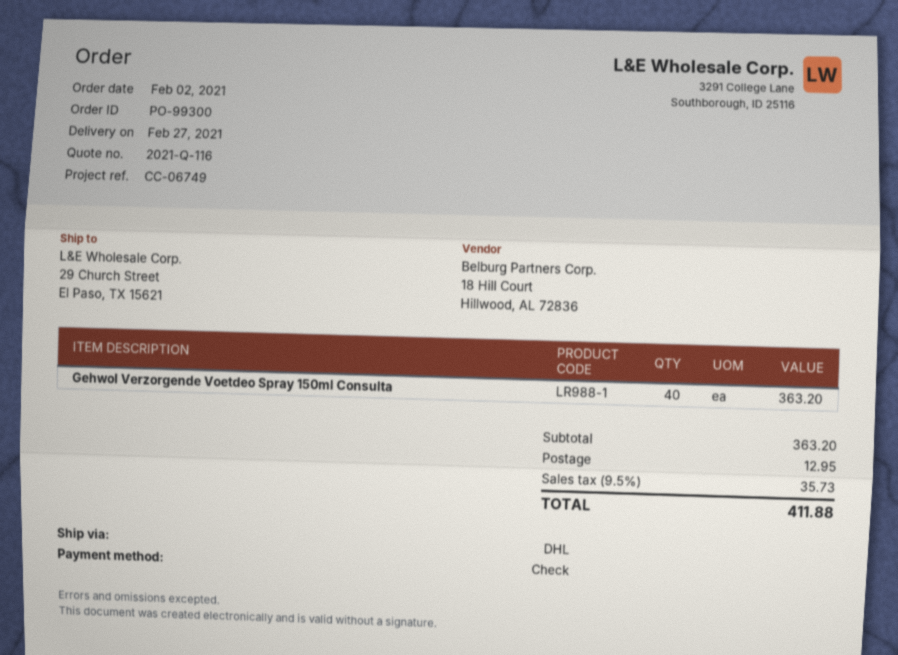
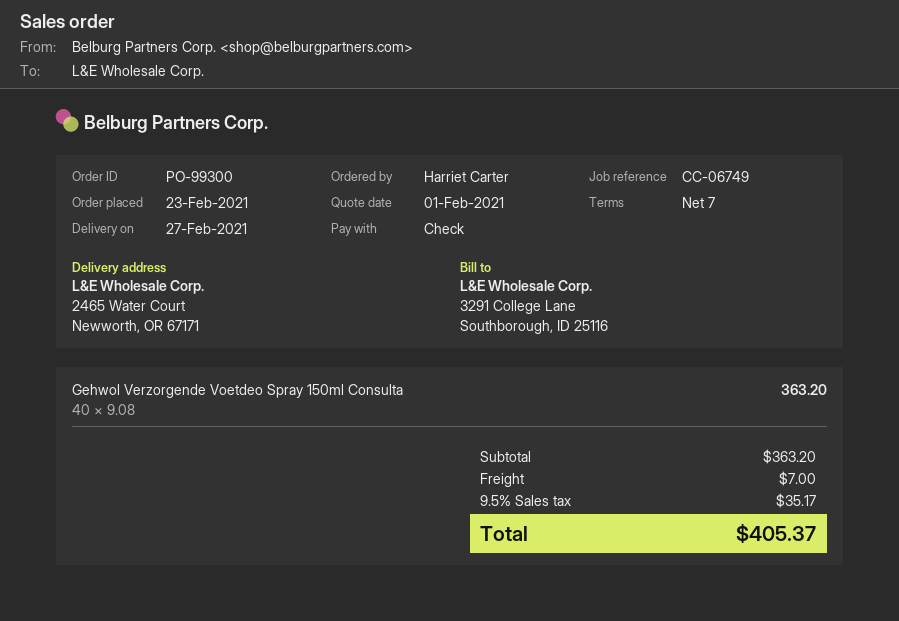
order date: 2021-02-02 -> 2021-02-23
ship to: 29 Church Street, El Paso, TX 15621 -> 2465 Water Court, Newworth, OR 67171
shipping: 12.95 -> 7.00
tax: 9.5% = 35.73 -> 9.5% = 35.17
total: 411.88 -> 405.37

